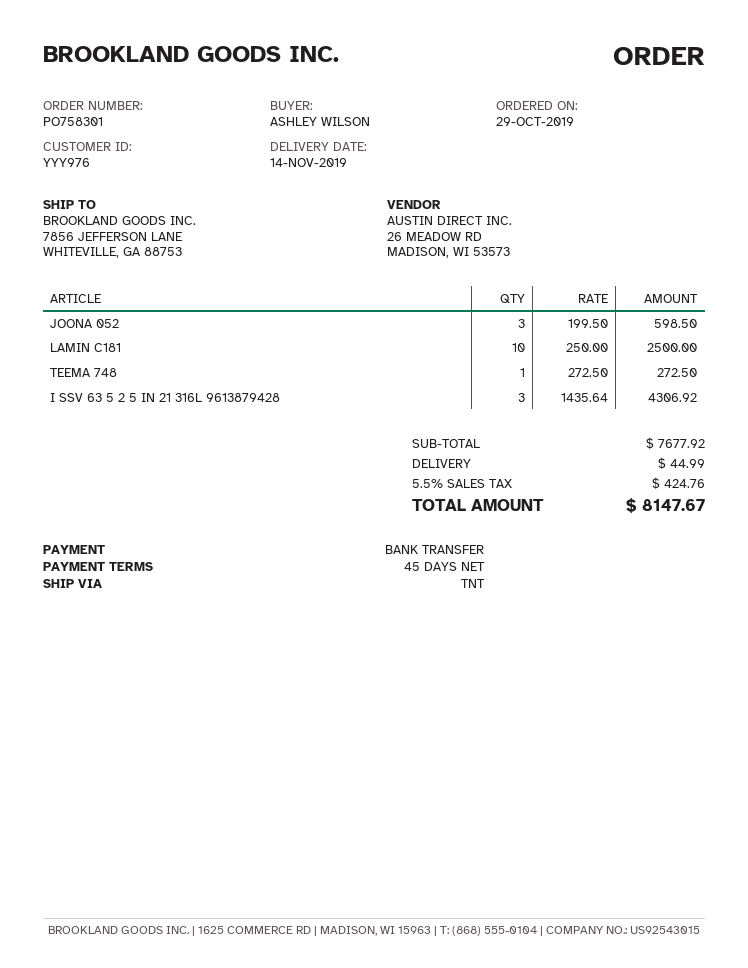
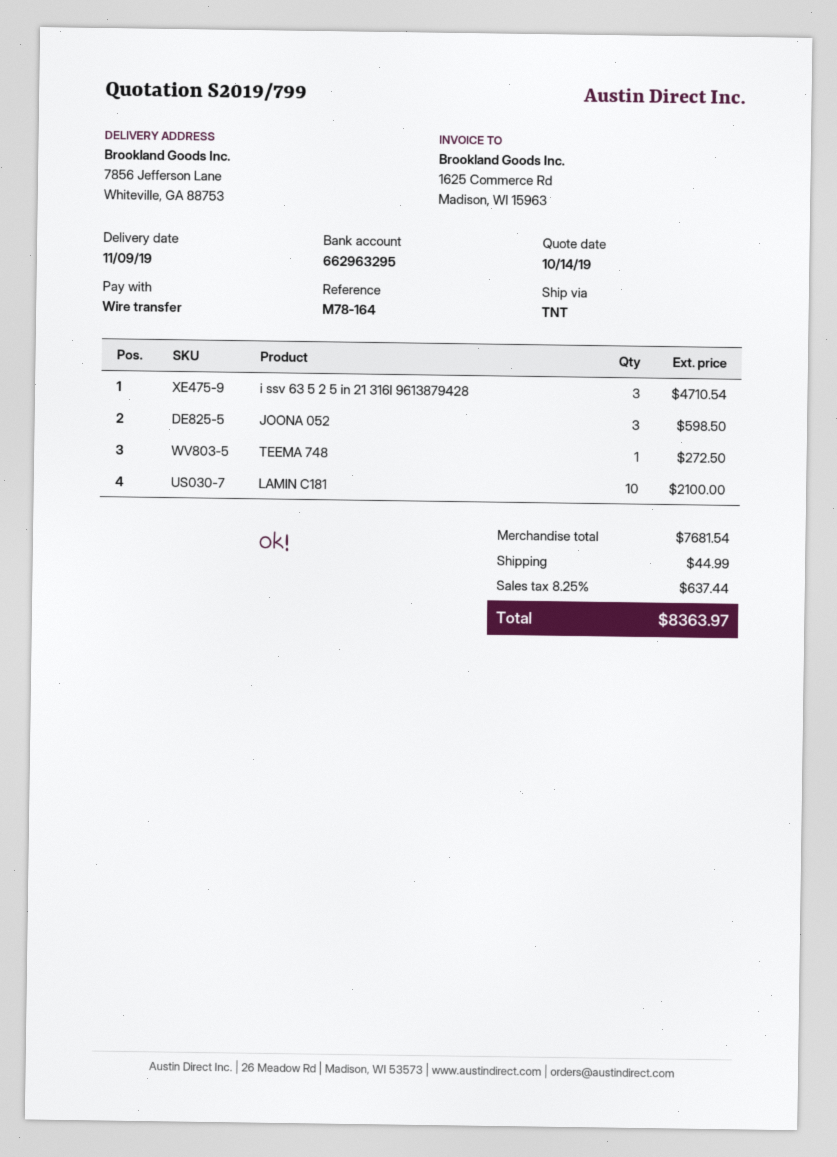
delivery date: 2019-11-14 -> 2019-11-09
LAMIN C181: 10 for 2500.00 -> 10 for 2100.00
I SSV 63 5 2 5 IN 21 316L 9613879428: 3 for 4306.92 -> 3 for 4710.54
subtotal: 7677.92 -> 7681.54
tax: 5.5% = 424.76 -> 8.25% = 637.44
total: 8147.67 -> 8363.97

